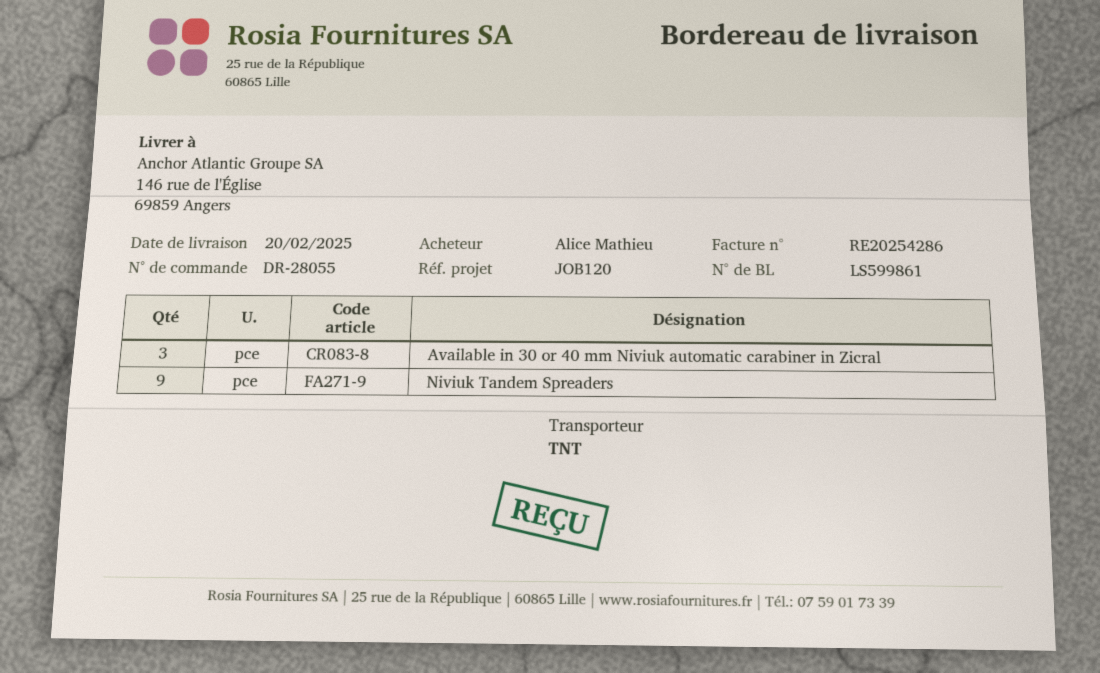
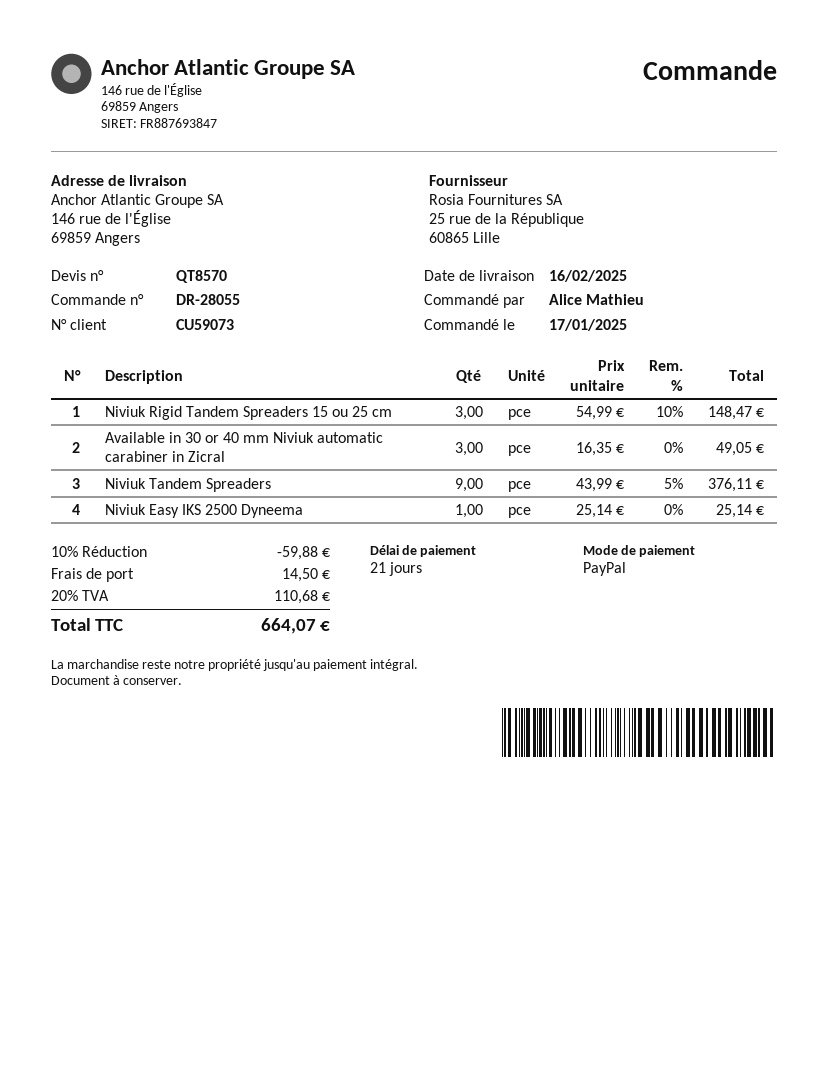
delivery date: 2025-02-20 -> 2025-02-16
Niviuk Rigid Tandem Spreaders 15 ou 25 cm: none -> 3
Niviuk Easy IKS 2500 Dyneema: none -> 1

